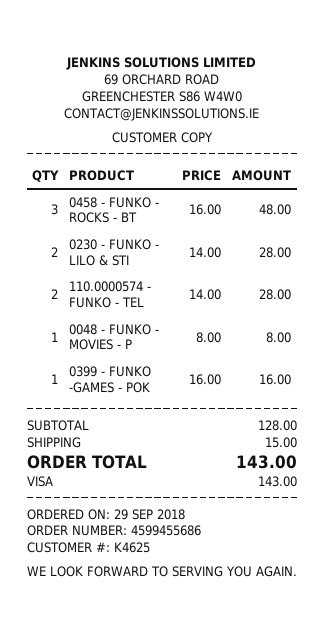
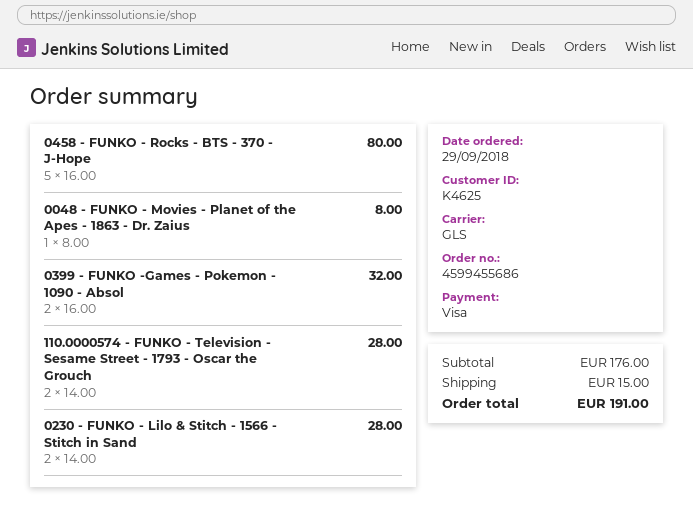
0458 - FUNKO - ROCKS - BT: 3 x 16.00 = 48.00 -> 5 x 16.00 = 80.00
0399 - FUNKO -GAMES - POK: 1 x 16.00 = 16.00 -> 2 x 16.00 = 32.00
subtotal: 128.00 -> 176.00
total: 143.00 -> 191.00

